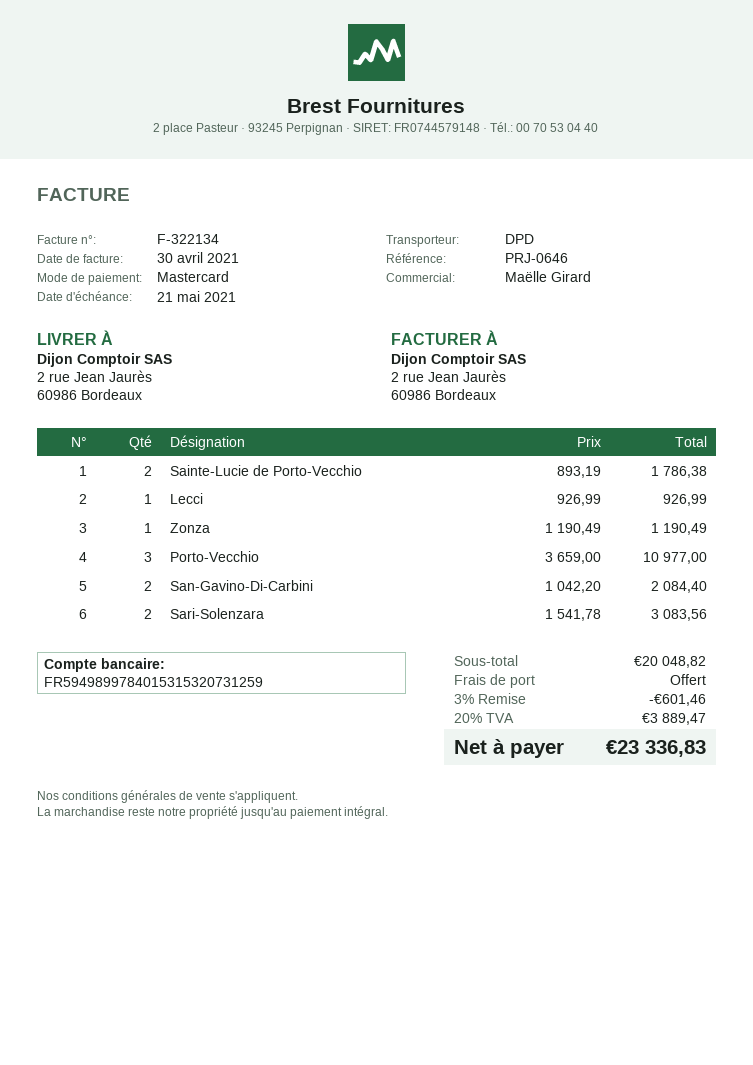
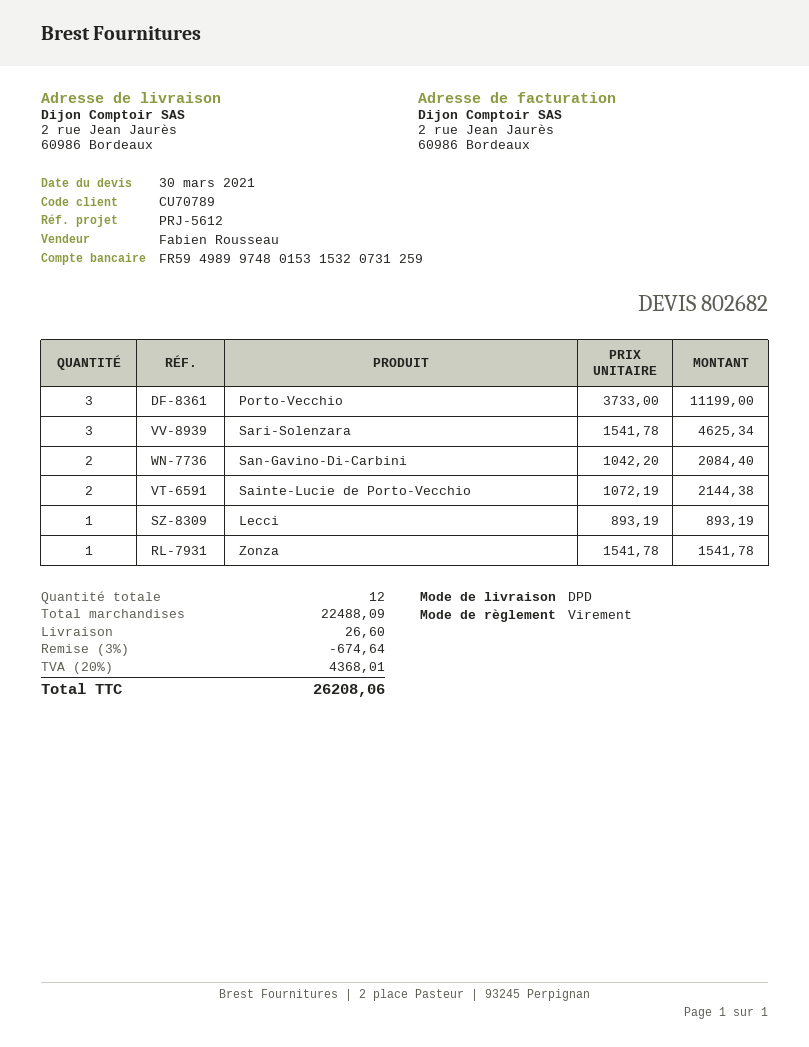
reference: PRJ-0646 -> PRJ-5612
sales rep: Maëlle Girard -> Fabien Rousseau
payment method: Mastercard -> bank transfer
bank account: FR5949899784015315320731259 -> FR5949899748015315320731259
Sainte-Lucie de Porto-Vecchio: 2 x 893.19 = 1786.38 -> 2 x 1072.19 = 2144.38
Lecci: 1 x 926.99 = 926.99 -> 1 x 893.19 = 893.19
Zonza: 1 x 1190.49 = 1190.49 -> 1 x 1541.78 = 1541.78
Porto-Vecchio: 3 x 3659.00 = 10977.00 -> 3 x 3733.00 = 11199.00
Sari-Solenzara: 2 x 1541.78 = 3083.56 -> 3 x 1541.78 = 4625.34
subtotal: 20048.82 -> 22488.09
discount: 3% = 601.46 -> 3% = 674.64
shipping: 0.00 -> 26.60
tax: 20% = 3889.47 -> 20% = 4368.01
total: 23336.83 -> 26208.06

